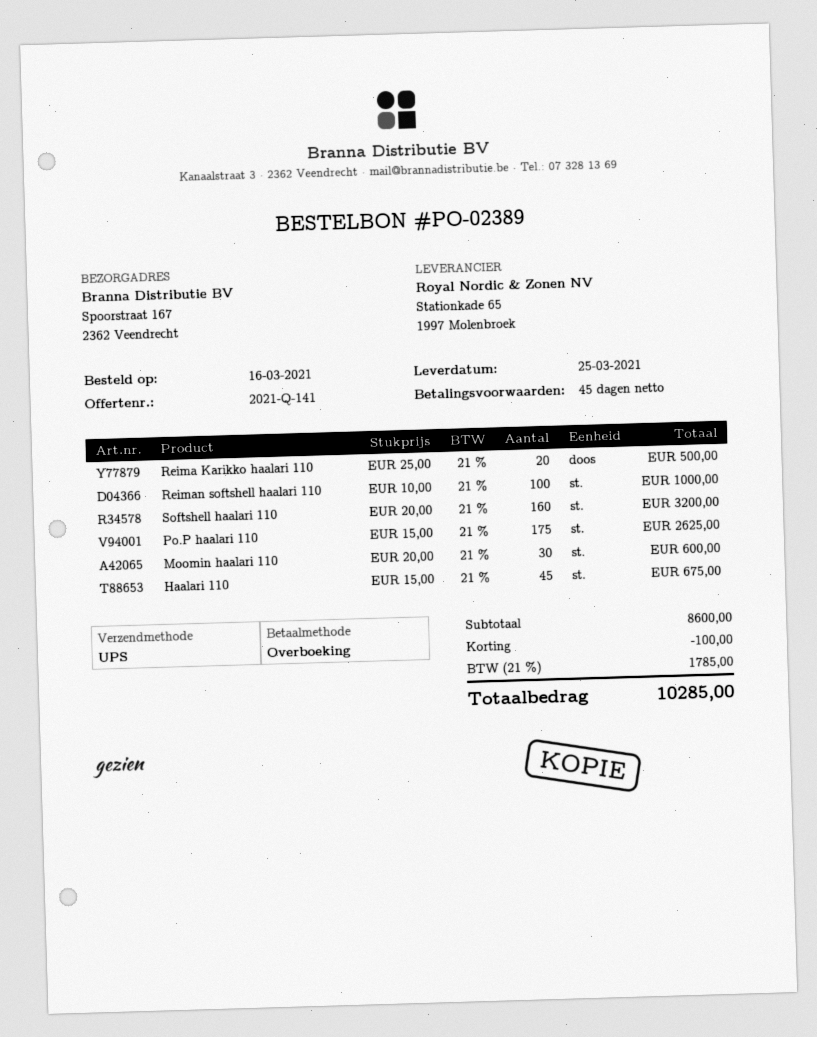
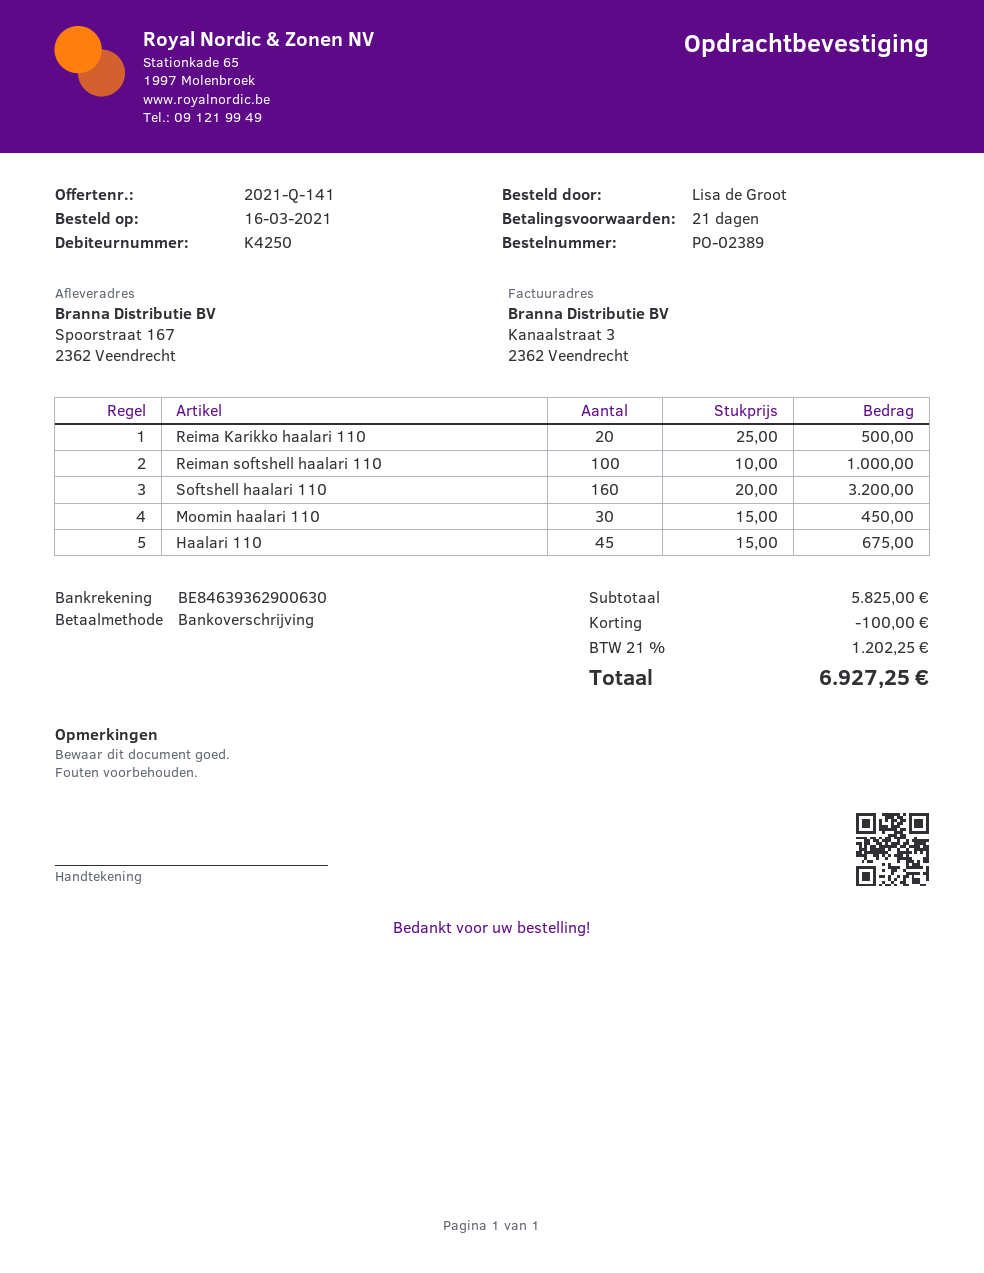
payment terms: 45 days -> 21 days
Po.P haalari 110: 175 x 15.00 = 2625.00 -> none
Moomin haalari 110: 30 x 20.00 = 600.00 -> 30 x 15.00 = 450.00
subtotal: 8600.00 -> 5825.00
tax: 21% = 1785.00 -> 21% = 1202.25
total: 10285.00 -> 6927.25

